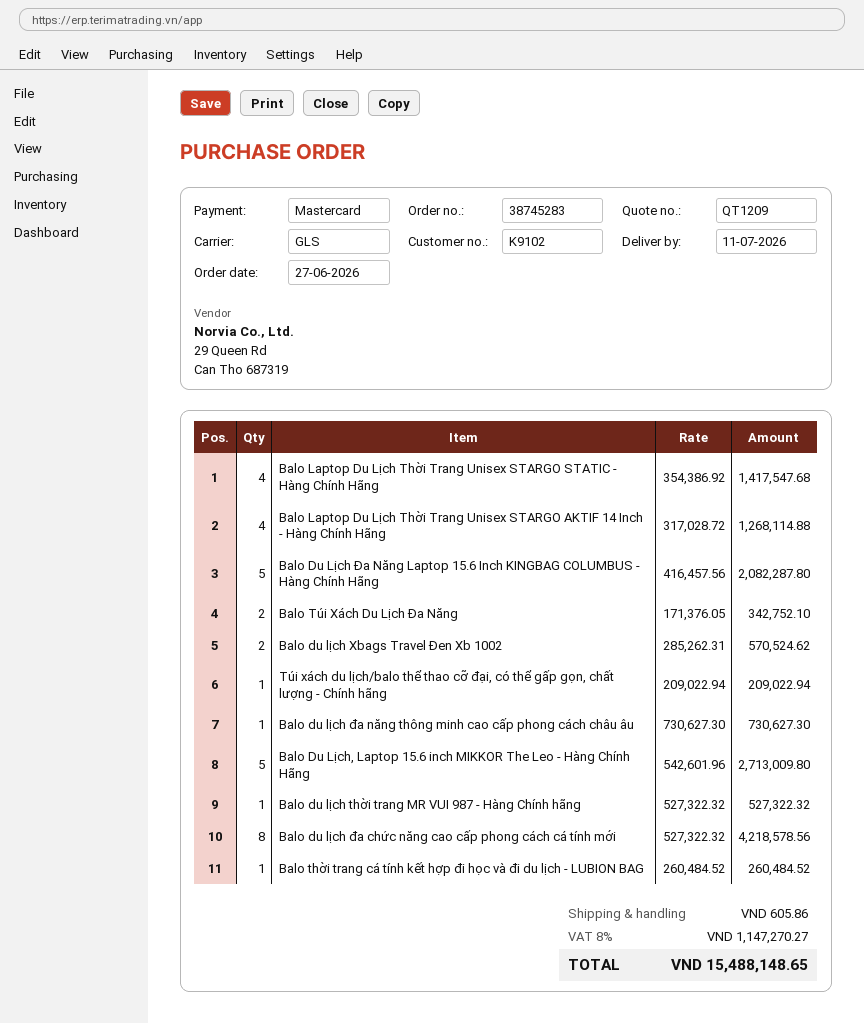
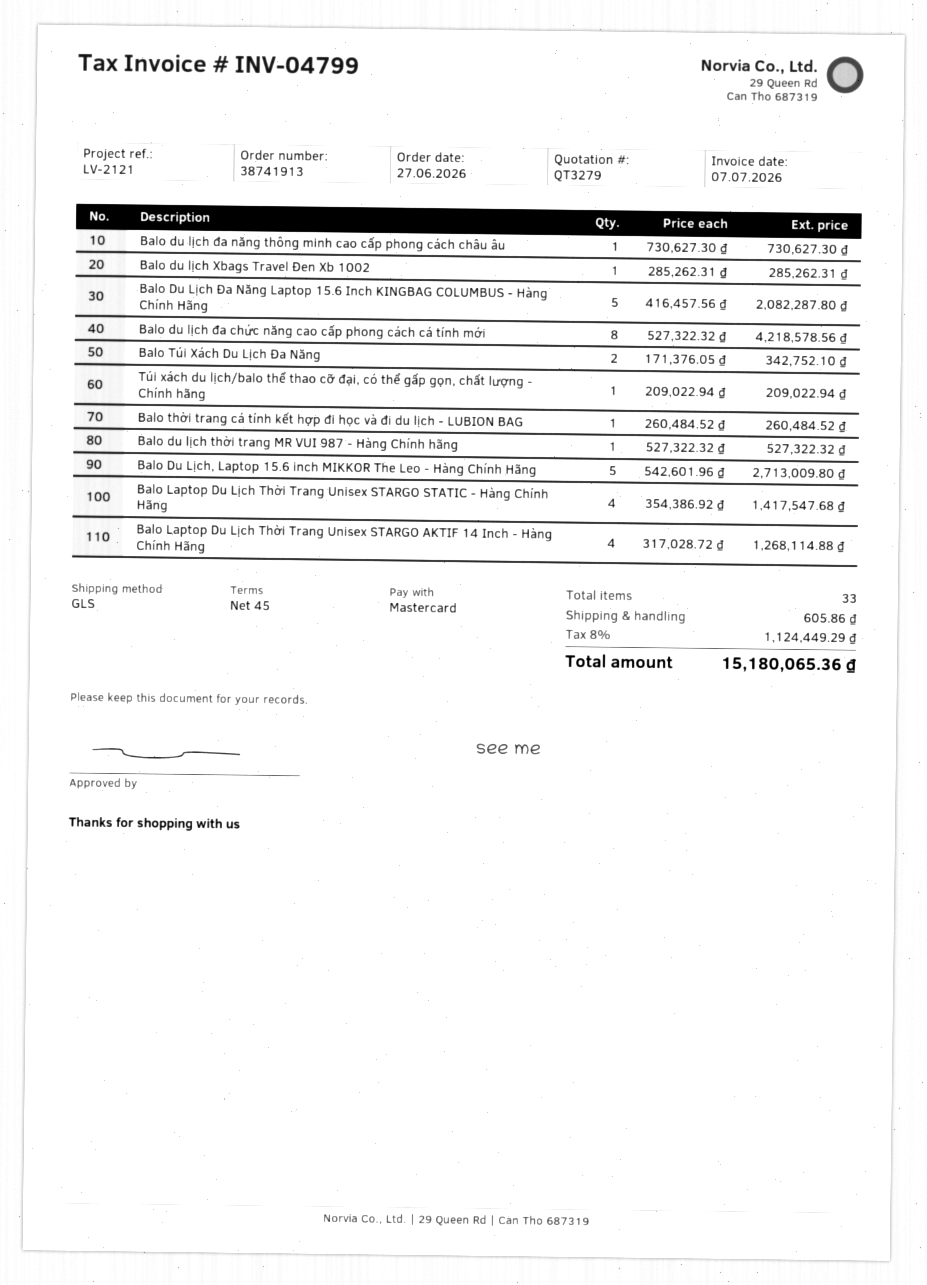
quote number: QT1209 -> QT3279
order number: 38745283 -> 38741913
Balo du lịch Xbags Travel Đen Xb 1002: 2 x 285262.31 = 570524.62 -> 1 x 285262.31 = 285262.31
tax: 8% = 1147270.27 -> 8% = 1124449.29
total: 15488148.65 -> 15180065.36

